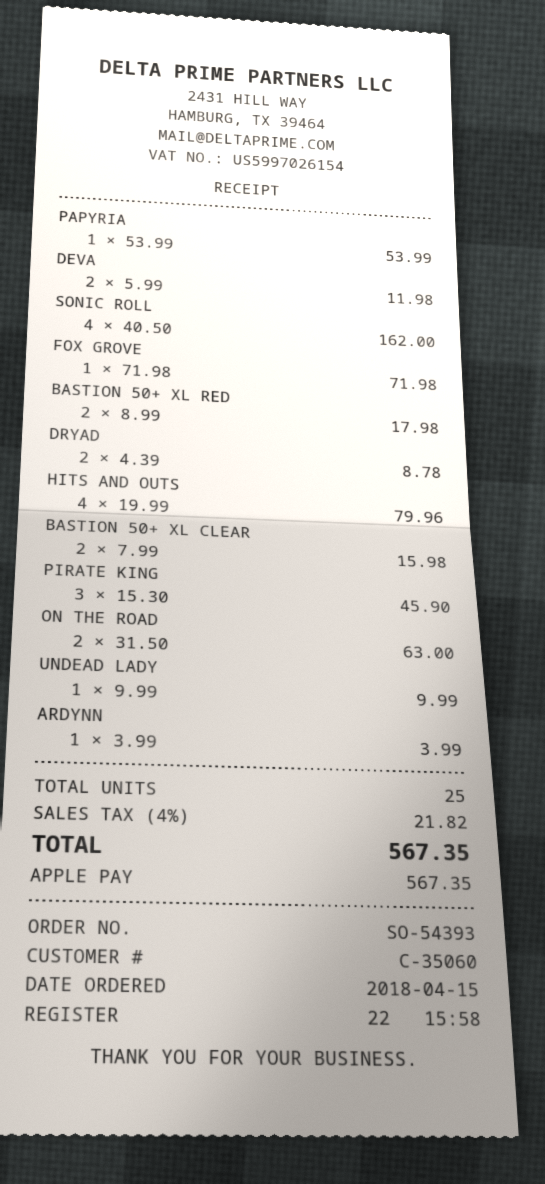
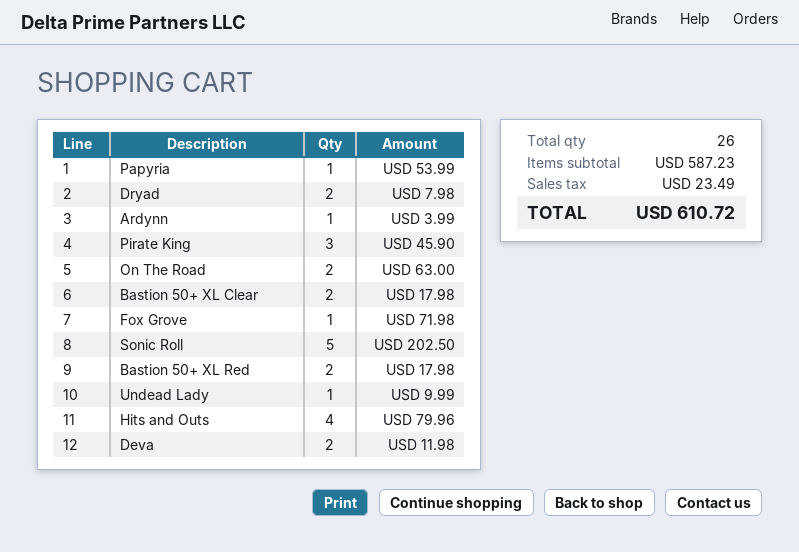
SONIC ROLL: 4 for 162.00 -> 5 for 202.50
DRYAD: 2 for 8.78 -> 2 for 7.98
BASTION 50+ XL CLEAR: 2 for 15.98 -> 2 for 17.98
total quantity: 25 -> 26
tax: 21.82 -> 23.49
total: 567.35 -> 610.72

